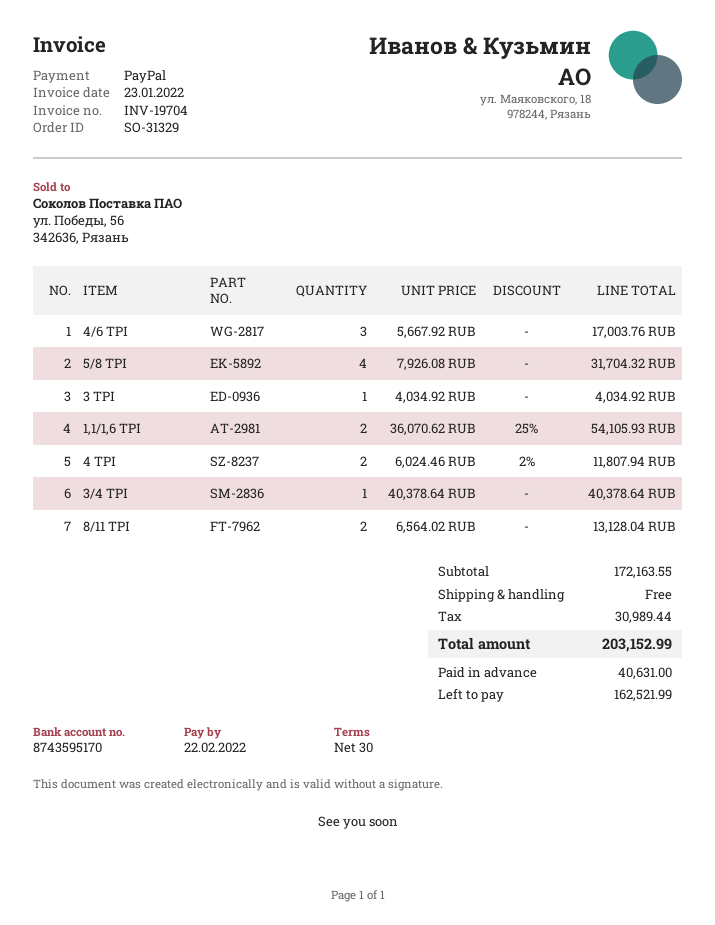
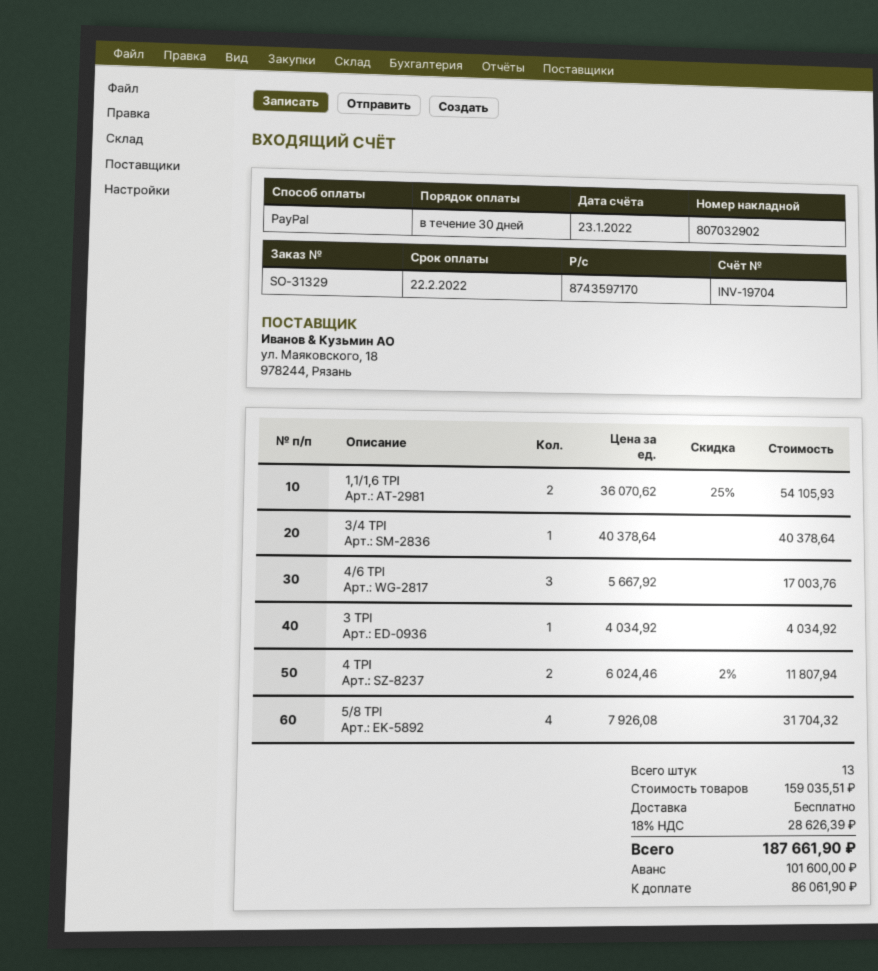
bank account: 8743595170 -> 8743597170
8/11 TPI: 2 x 6564.02 = 13128.04 -> none
subtotal: 172163.55 -> 159035.51
tax: 30989.44 -> 28626.39
total: 203152.99 -> 187661.90
deposit: 40631.00 -> 101600.00
balance: 162521.99 -> 86061.90

